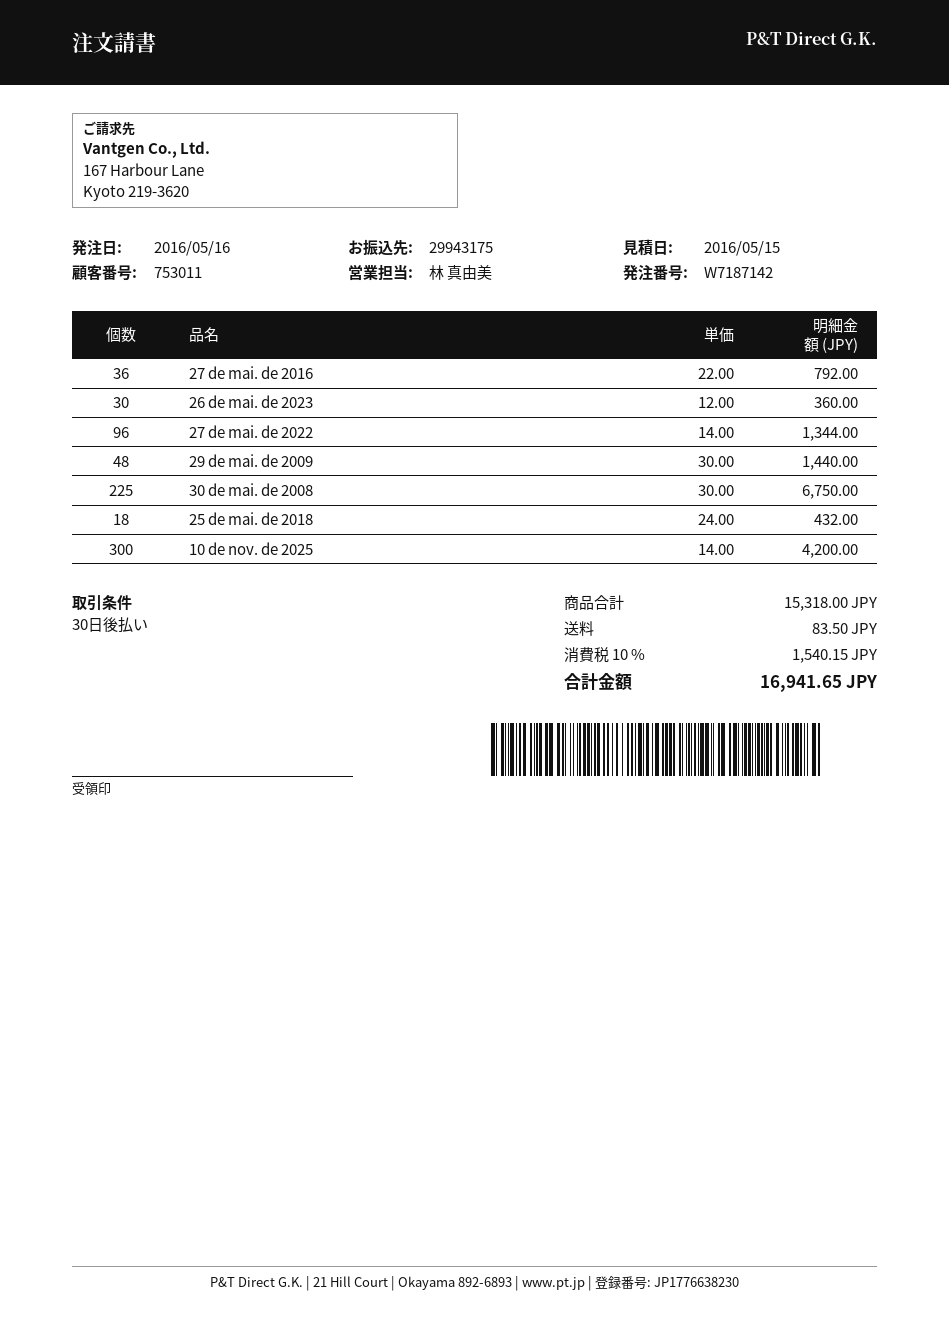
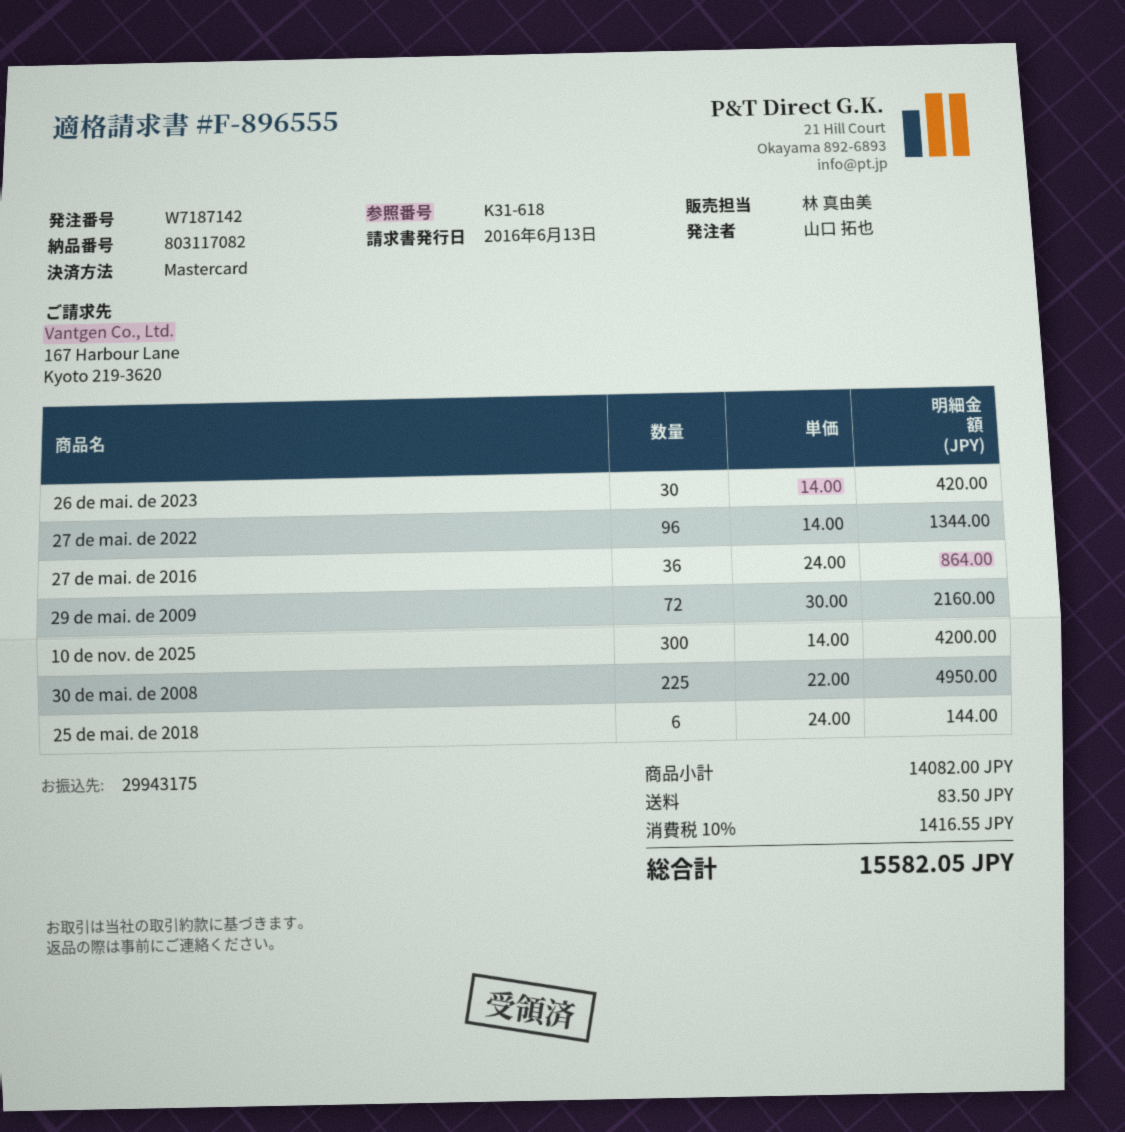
27 de mai. de 2016: 36 x 22.00 = 792.00 -> 36 x 24.00 = 864.00
26 de mai. de 2023: 30 x 12.00 = 360.00 -> 30 x 14.00 = 420.00
29 de mai. de 2009: 48 x 30.00 = 1440.00 -> 72 x 30.00 = 2160.00
30 de mai. de 2008: 225 x 30.00 = 6750.00 -> 225 x 22.00 = 4950.00
25 de mai. de 2018: 18 x 24.00 = 432.00 -> 6 x 24.00 = 144.00
subtotal: 15318.00 -> 14082.00
tax: 10% = 1540.15 -> 10% = 1416.55
total: 16941.65 -> 15582.05

